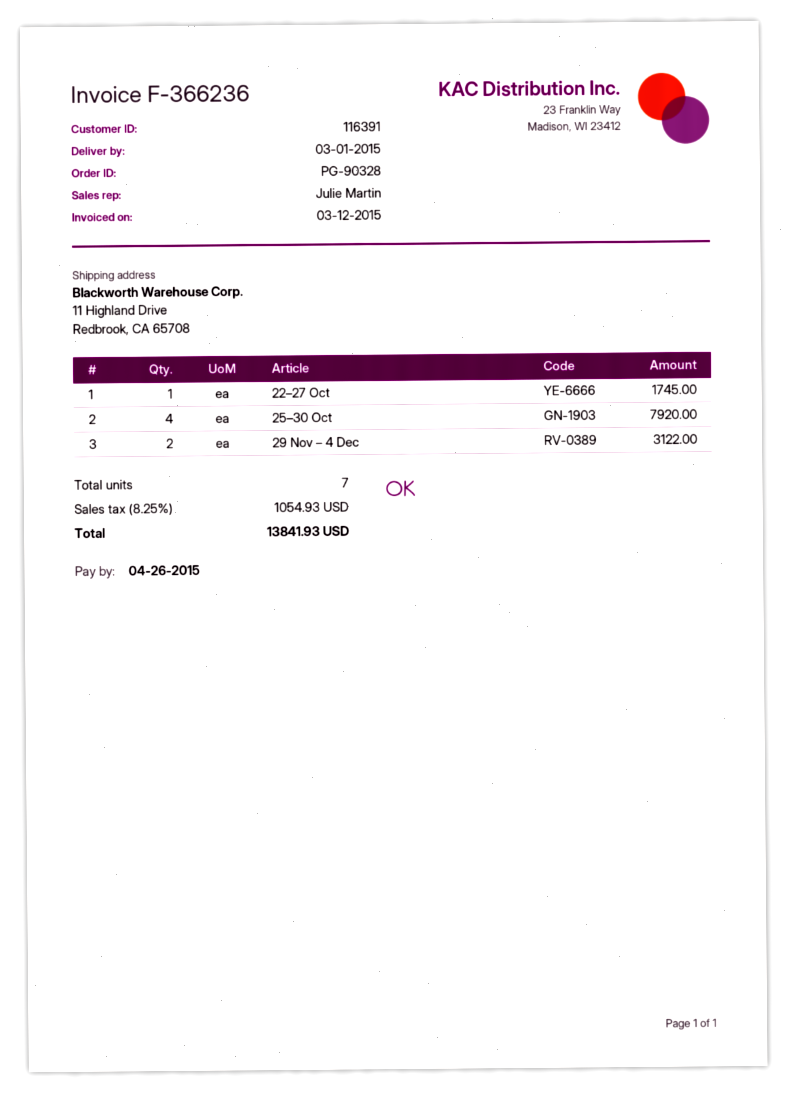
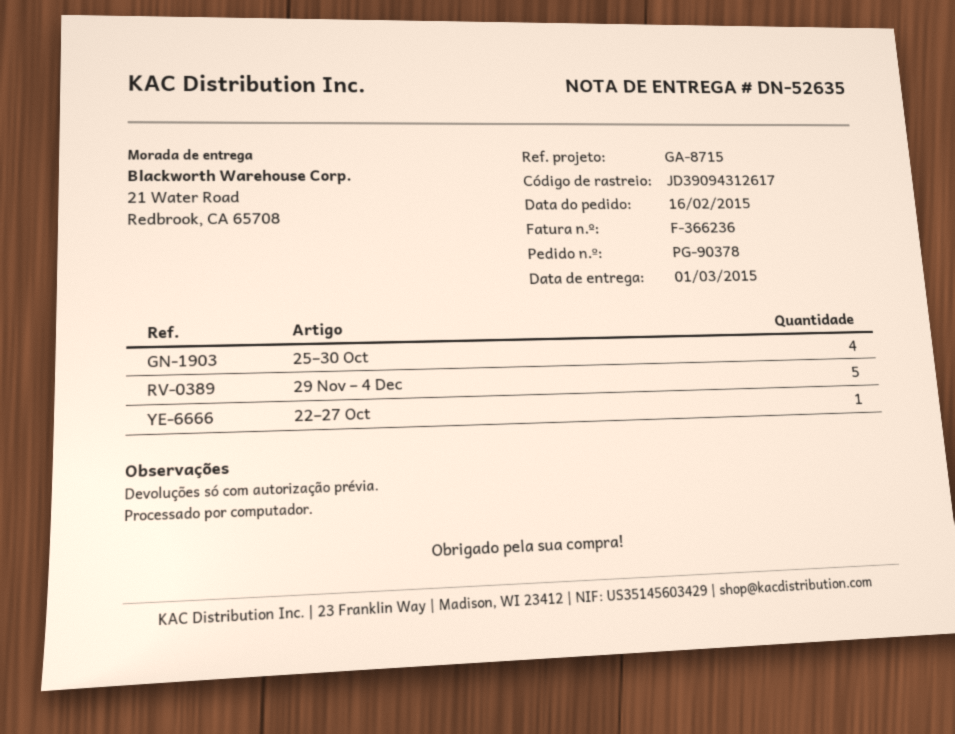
order number: PG-90328 -> PG-90378
ship to: 11 Highland Drive, Redbrook, CA 65708 -> 21 Water Road, Redbrook, CA 65708
29 Nov – 4 Dec: 2 -> 5

